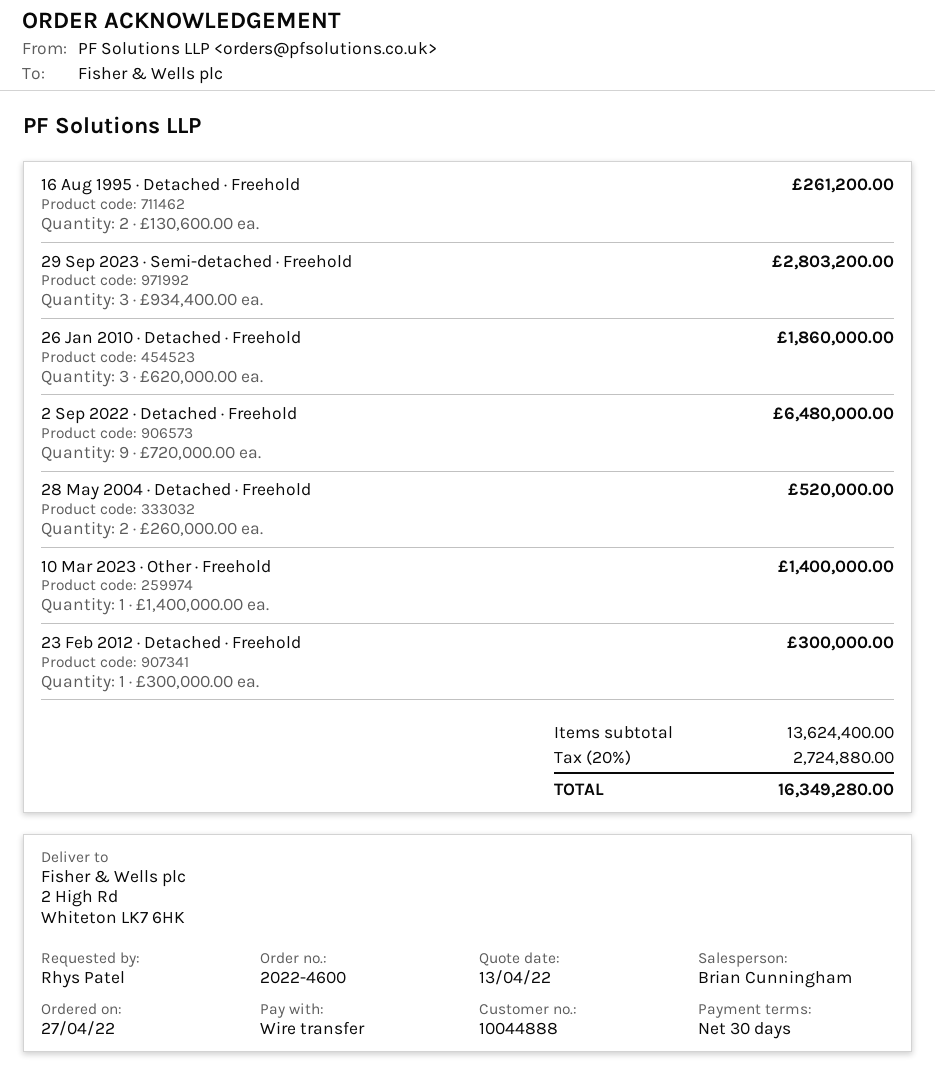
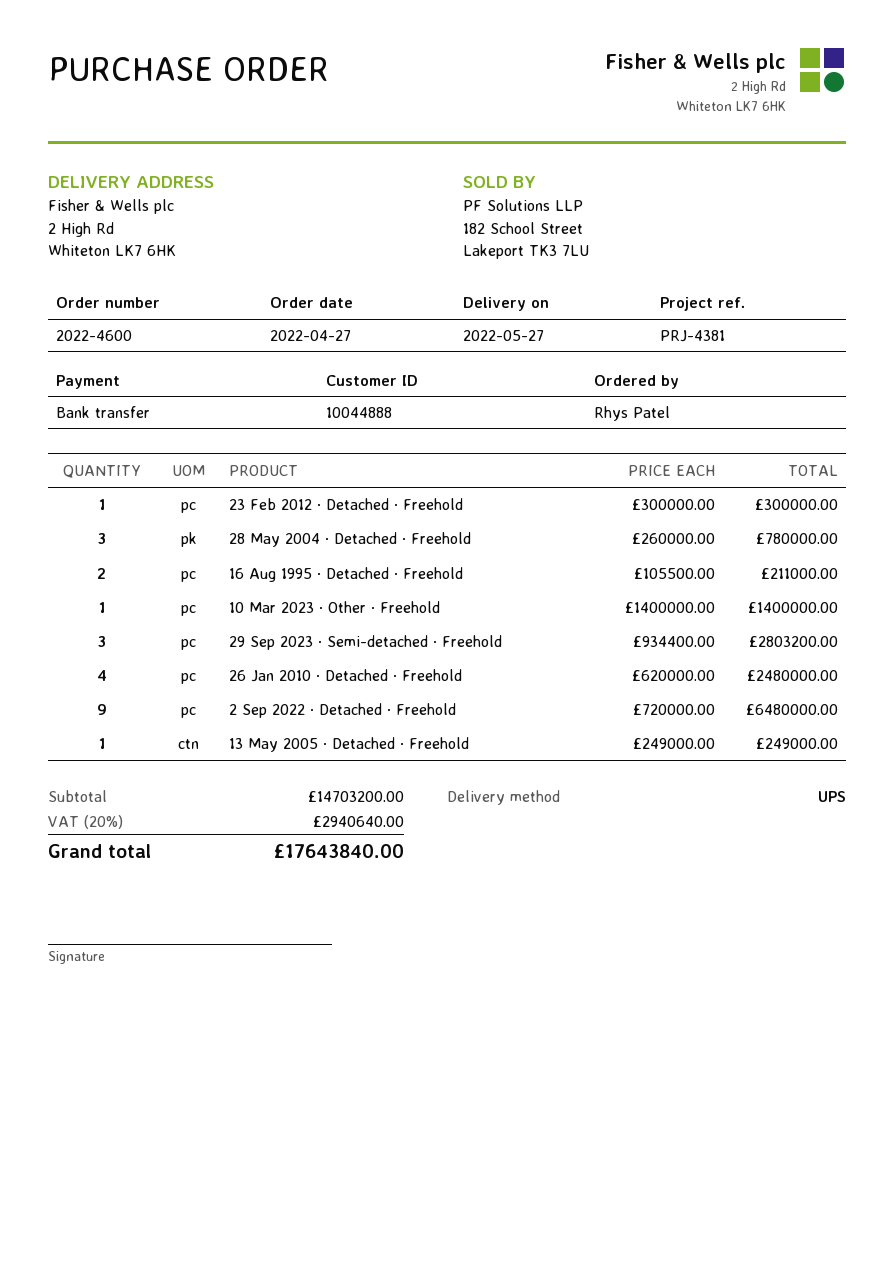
16 Aug 1995 · Detached · Freehold: 2 x 130600.00 = 261200.00 -> 2 x 105500.00 = 211000.00
26 Jan 2010 · Detached · Freehold: 3 x 620000.00 = 1860000.00 -> 4 x 620000.00 = 2480000.00
28 May 2004 · Detached · Freehold: 2 x 260000.00 = 520000.00 -> 3 x 260000.00 = 780000.00
13 May 2005 · Detached · Freehold: none -> 1 x 249000.00 = 249000.00
subtotal: 13624400.00 -> 14703200.00
tax: 20% = 2724880.00 -> 20% = 2940640.00
total: 16349280.00 -> 17643840.00

